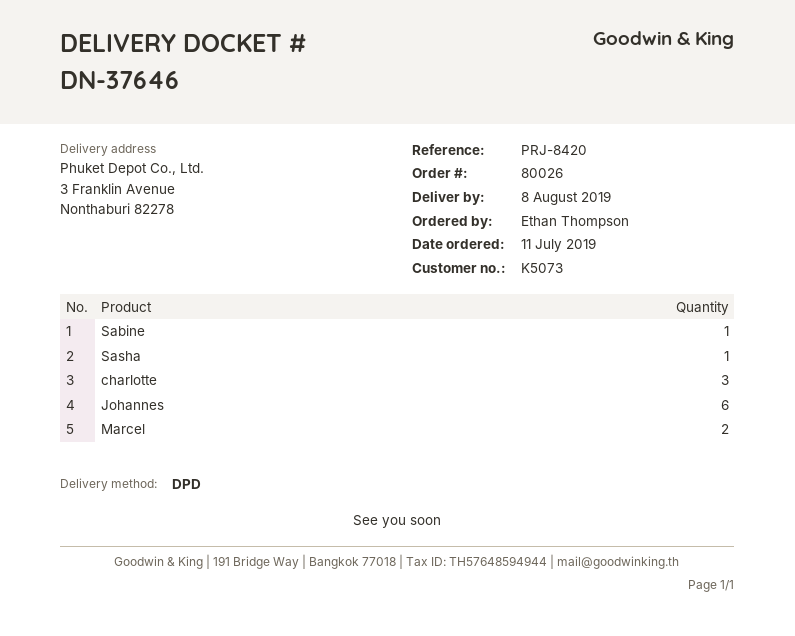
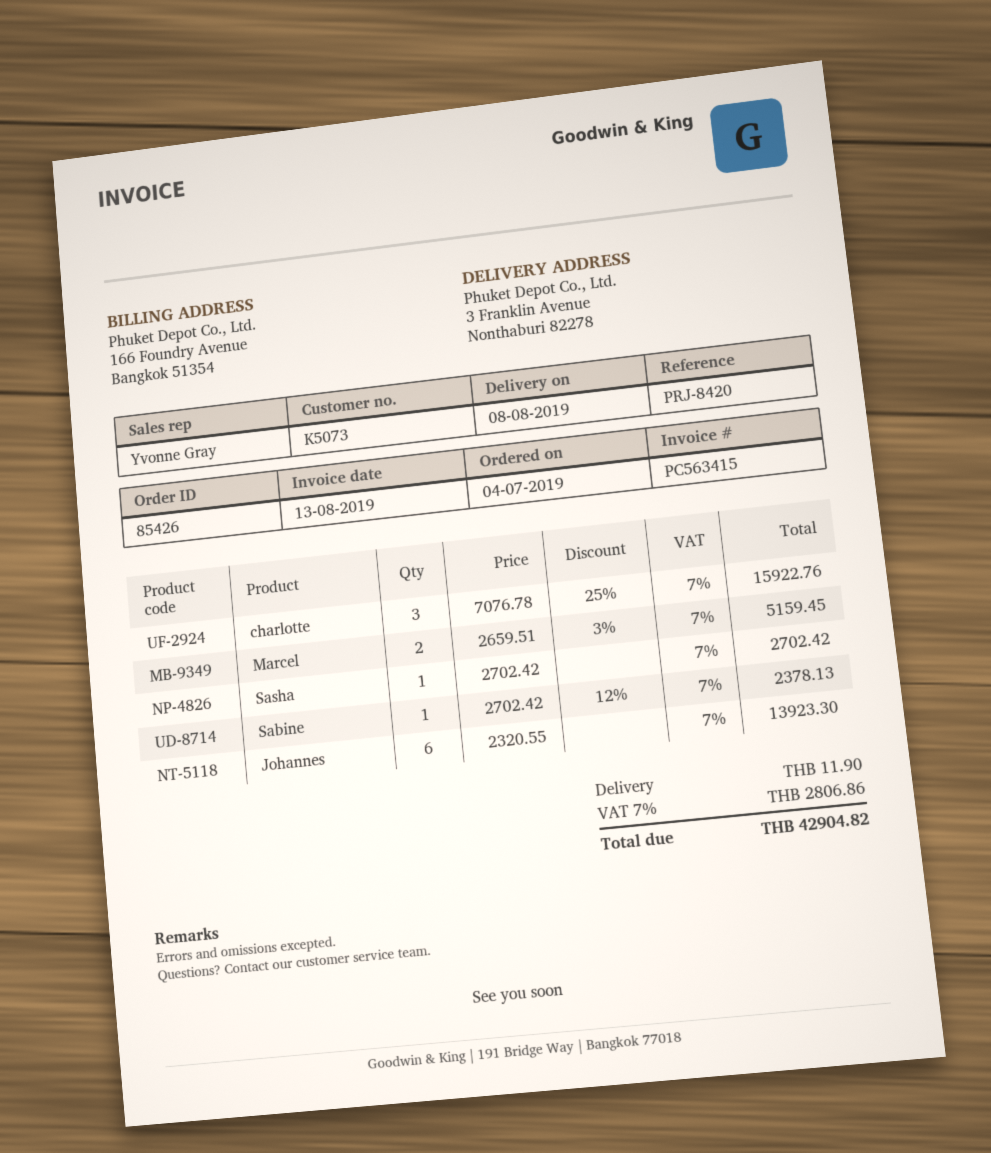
order number: 80026 -> 85426
order date: 2019-07-11 -> 2019-07-04

